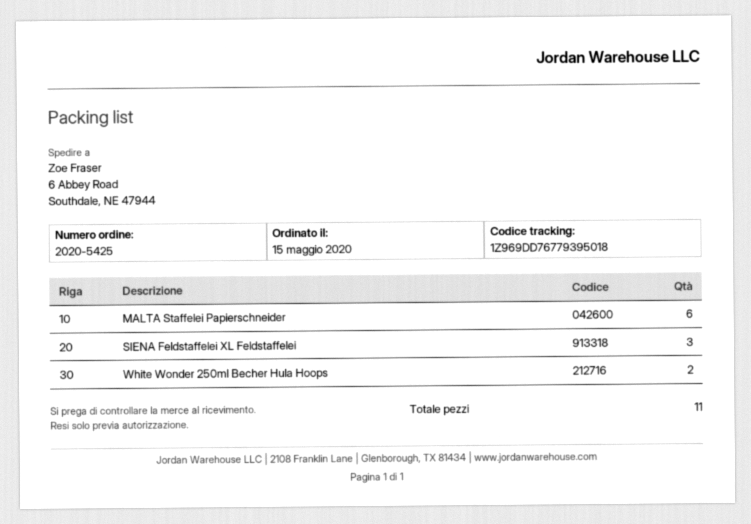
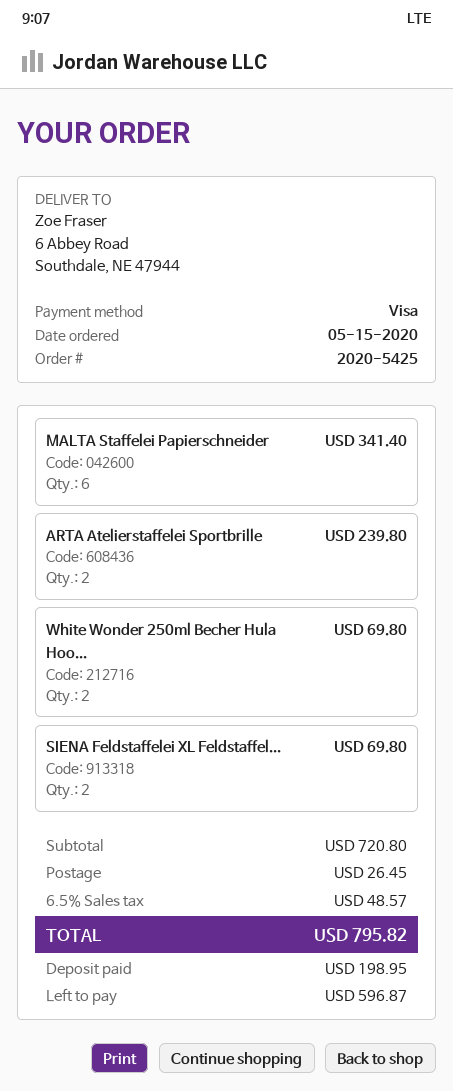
SIENA Feldstaffelei XL Feldstaffelei: 3 -> 2
ARTA Atelierstaffelei Sportbrille: none -> 2

